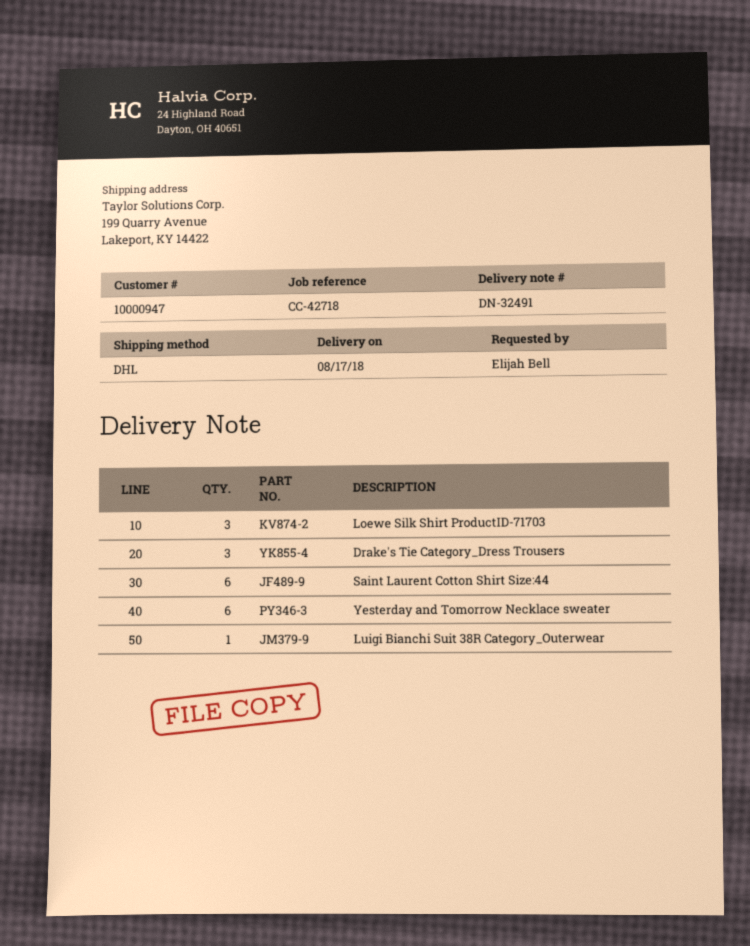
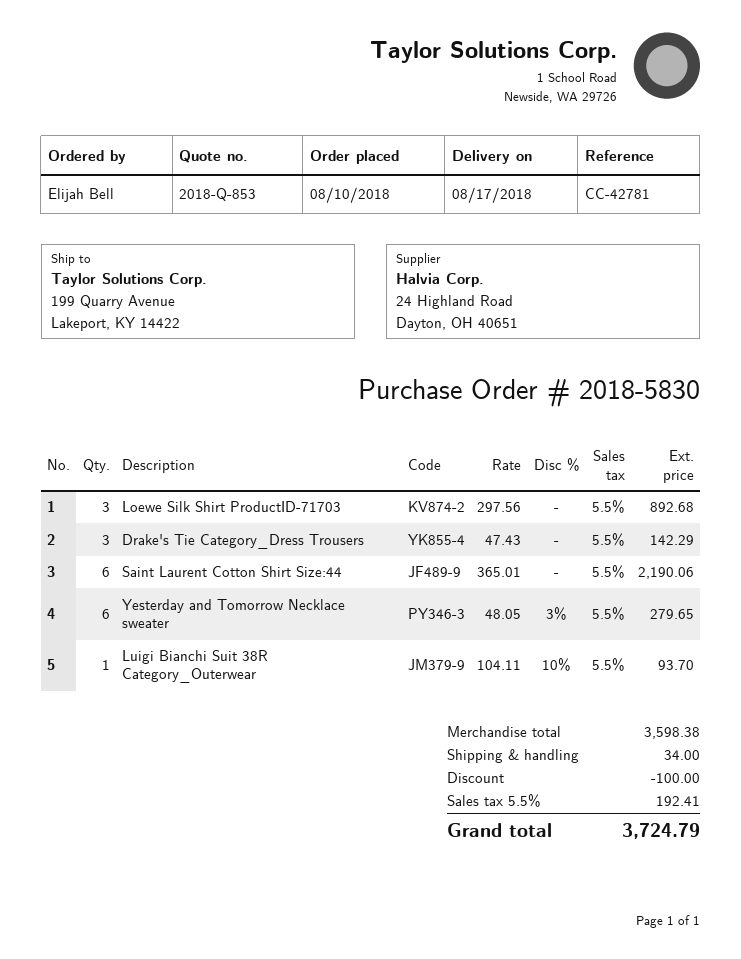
reference: CC-42718 -> CC-42781

